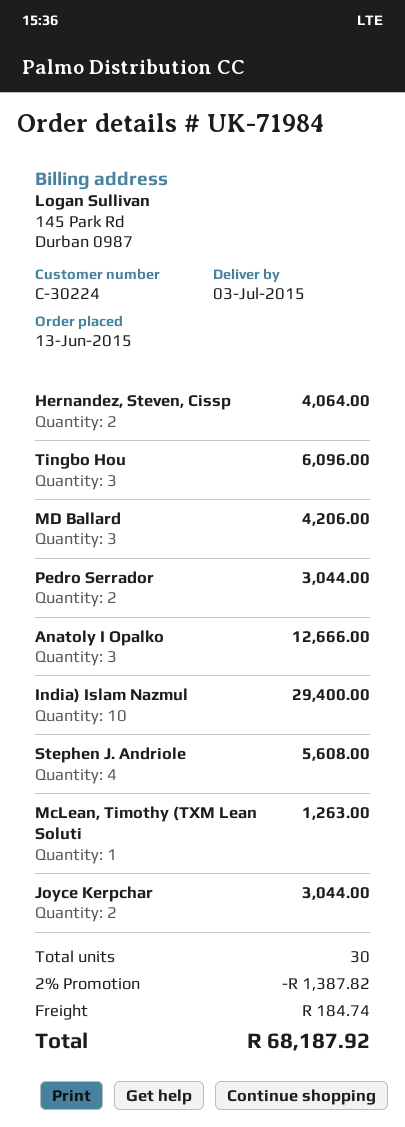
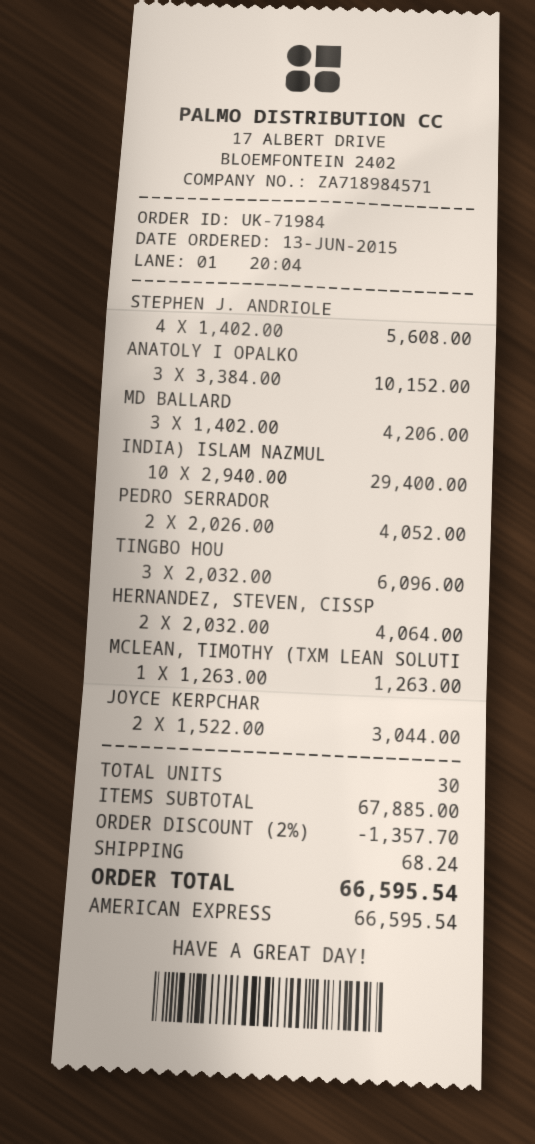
Pedro Serrador: 2 for 3044.00 -> 2 for 4052.00
Anatoly I Opalko: 3 for 12666.00 -> 3 for 10152.00
discount: 2% = 1387.82 -> 2% = 1357.70
shipping: 184.74 -> 68.24
total: 68187.92 -> 66595.54

